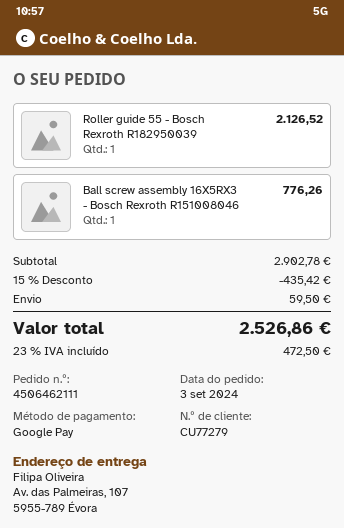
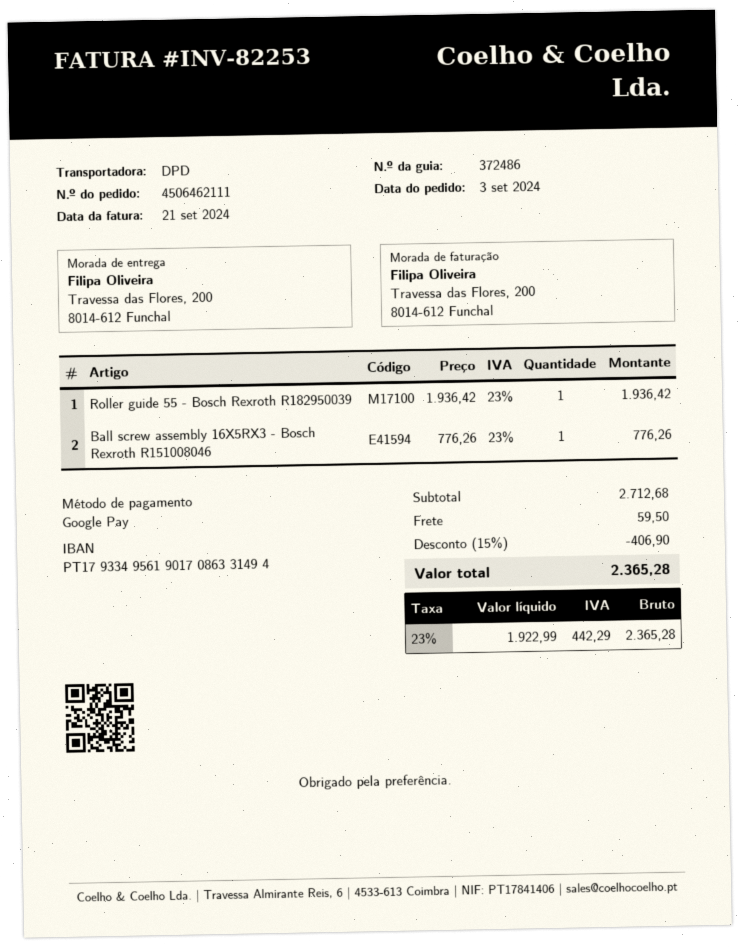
ship to: Av. das Palmeiras, 107, 5955-789 Évora -> Travessa das Flores, 200, 8014-612 Funchal
Roller guide 55 - Bosch Rexroth R182950039: 1 for 2126.52 -> 1 for 1936.42
subtotal: 2902.78 -> 2712.68
discount: 15% = 435.42 -> 15% = 406.90
tax: 23% = 472.50 -> 23% = 442.29
total: 2526.86 -> 2365.28

